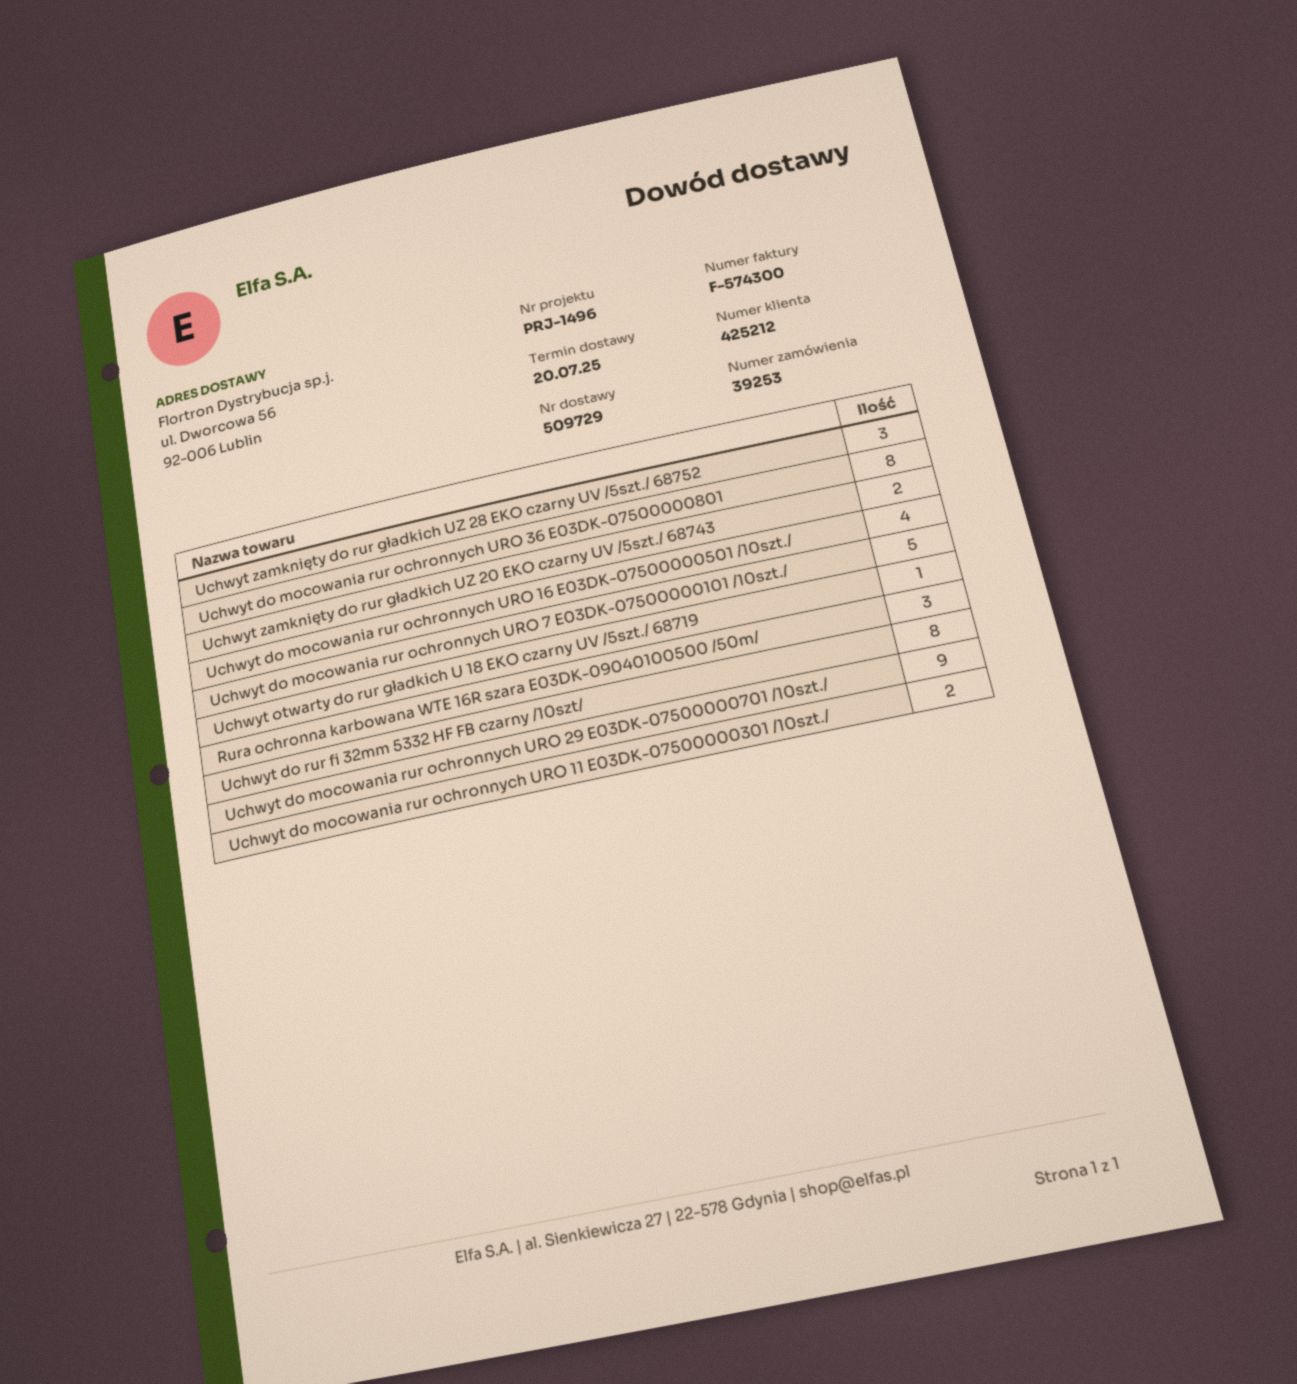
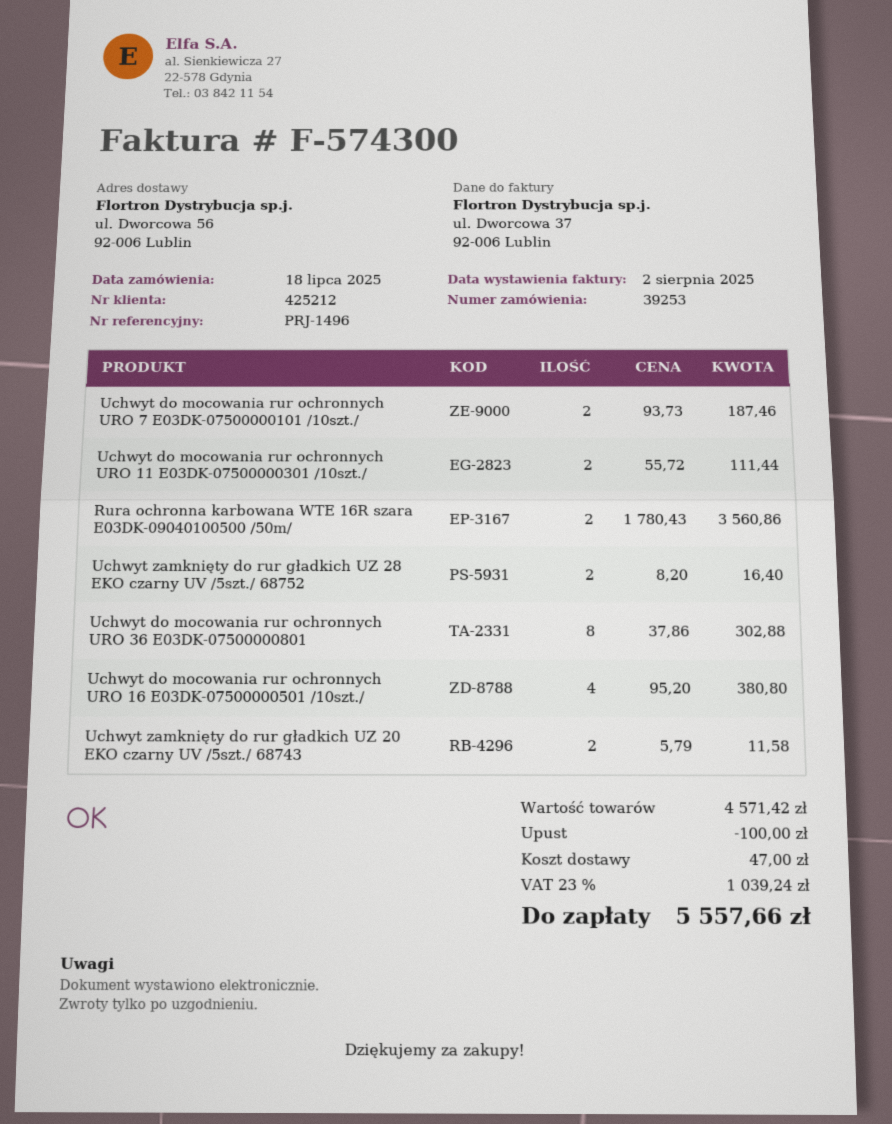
Uchwyt zamknięty do rur gładkich UZ 28 EKO czarny UV /5szt./ 68752: 3 -> 2
Uchwyt do mocowania rur ochronnych URO 7 E03DK-07500000101 /10szt./: 5 -> 2
Uchwyt otwarty do rur gładkich U 18 EKO czarny UV /5szt./ 68719: 1 -> none
Rura ochronna karbowana WTE 16R szara E03DK-09040100500 /50m/: 3 -> 2
Uchwyt do rur fi 32mm 5332 HF FB czarny /10szt/: 8 -> none
Uchwyt do mocowania rur ochronnych URO 29 E03DK-07500000701 /10szt./: 9 -> none

